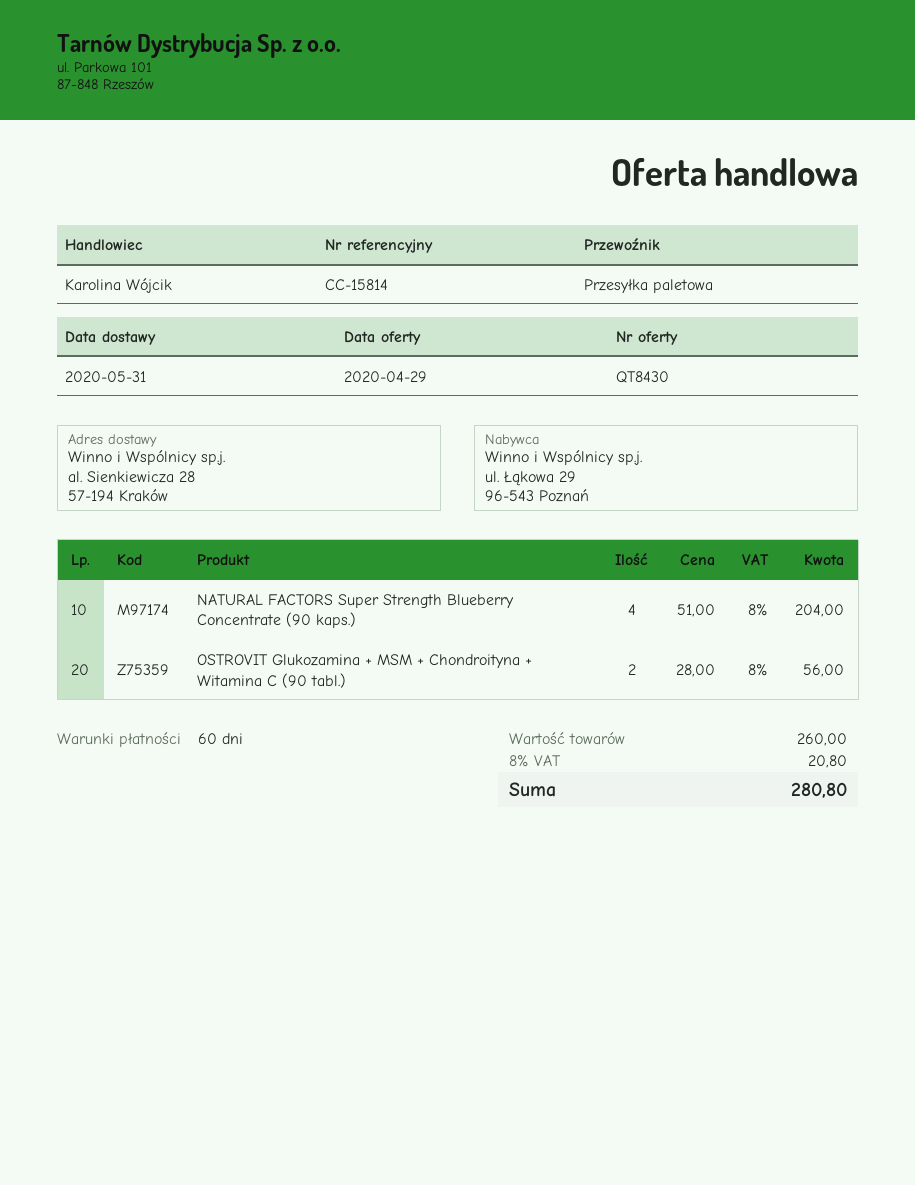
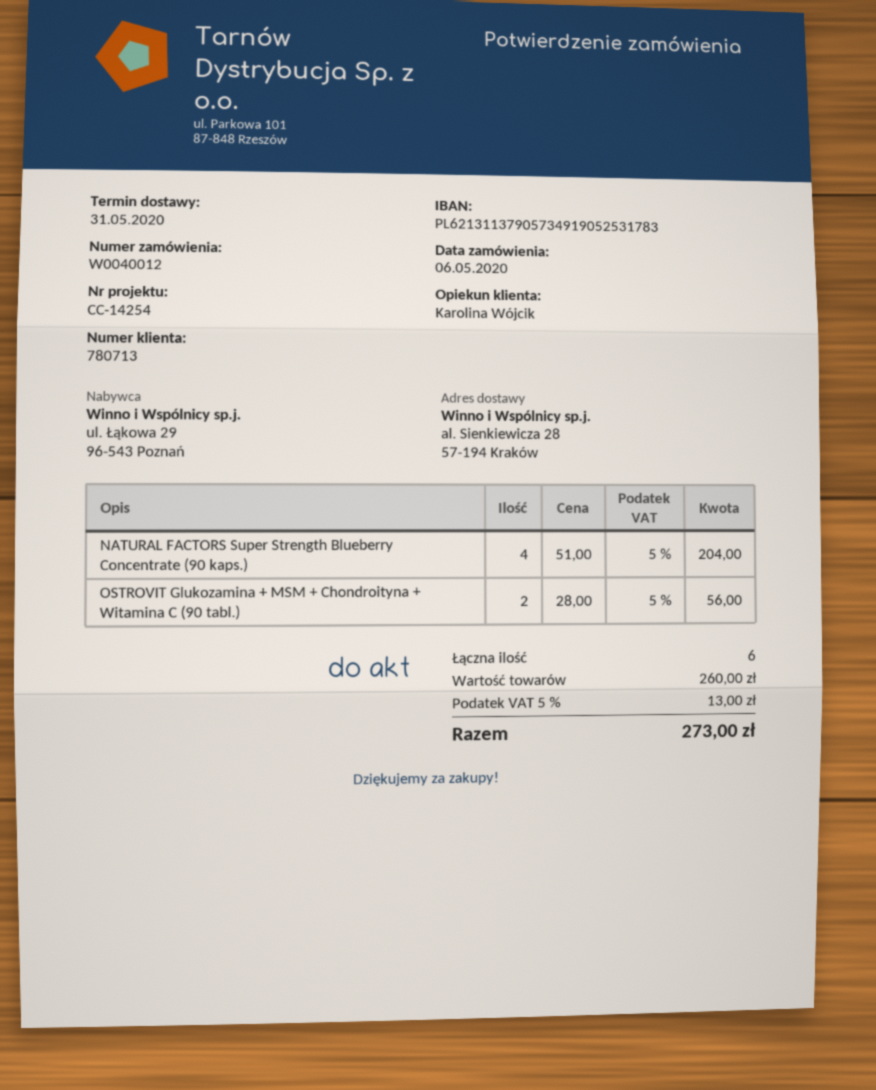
reference: CC-15814 -> CC-14254
tax: 8% = 20.80 -> 5% = 13.00
total: 280.80 -> 273.00

